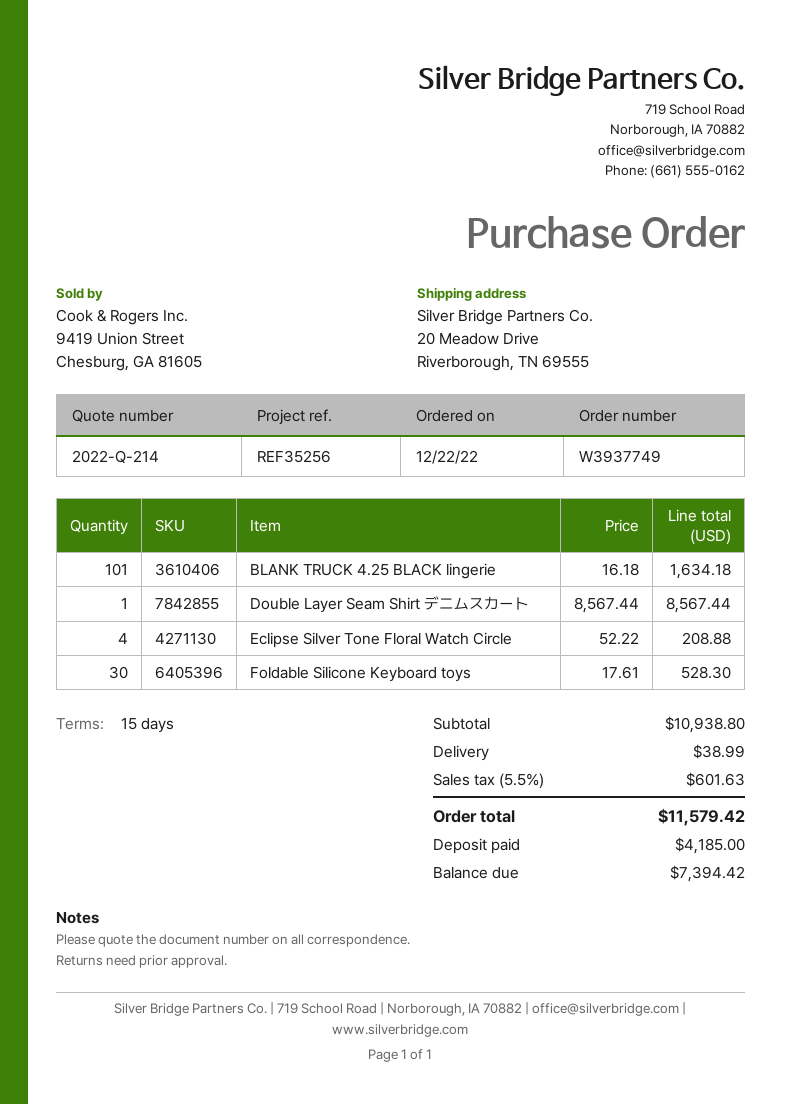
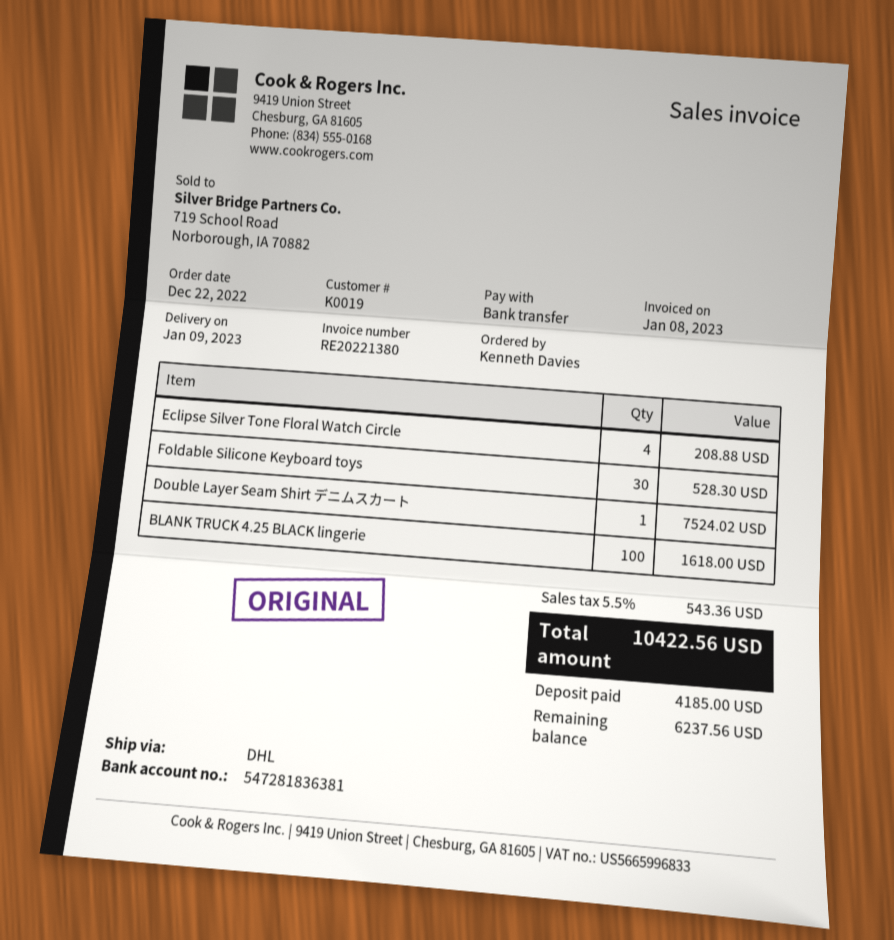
BLANK TRUCK 4.25 BLACK lingerie: 101 for 1634.18 -> 100 for 1618.00
Double Layer Seam Shirt デニムスカート: 1 for 8567.44 -> 1 for 7524.02
shipping: 38.99 -> none
tax: 5.5% = 601.63 -> 5.5% = 543.36
total: 11579.42 -> 10422.56
balance: 7394.42 -> 6237.56

